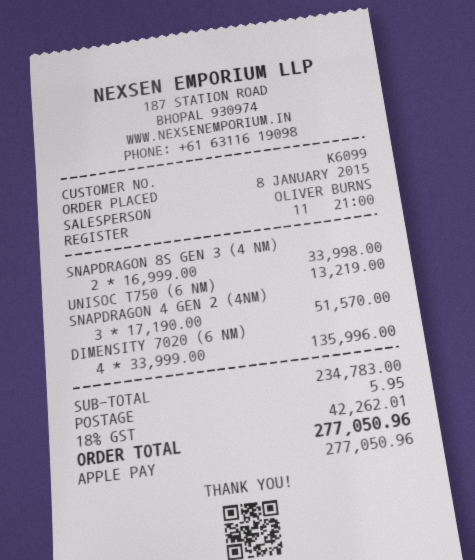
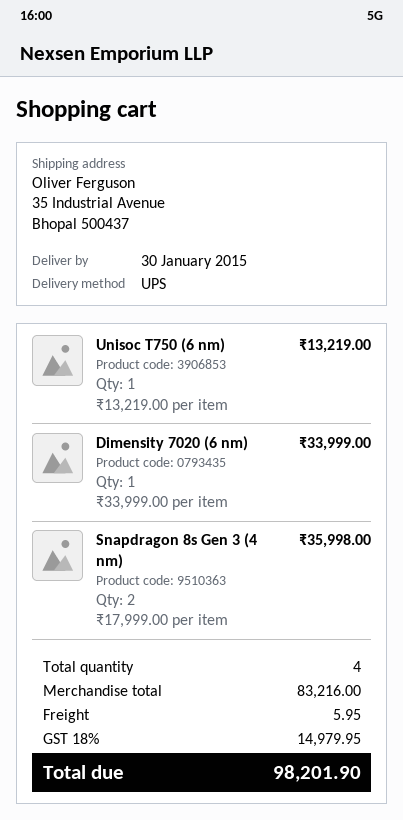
SNAPDRAGON 8S GEN 3 (4 NM): 2 x 16999.00 = 33998.00 -> 2 x 17999.00 = 35998.00
SNAPDRAGON 4 GEN 2 (4NM): 3 x 17190.00 = 51570.00 -> none
DIMENSITY 7020 (6 NM): 4 x 33999.00 = 135996.00 -> 1 x 33999.00 = 33999.00
subtotal: 234783.00 -> 83216.00
tax: 18% = 42262.01 -> 18% = 14979.95
total: 277050.96 -> 98201.90

